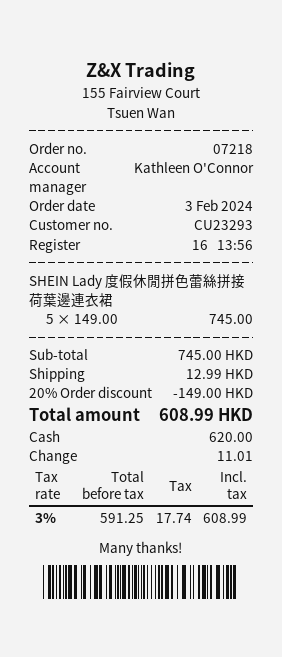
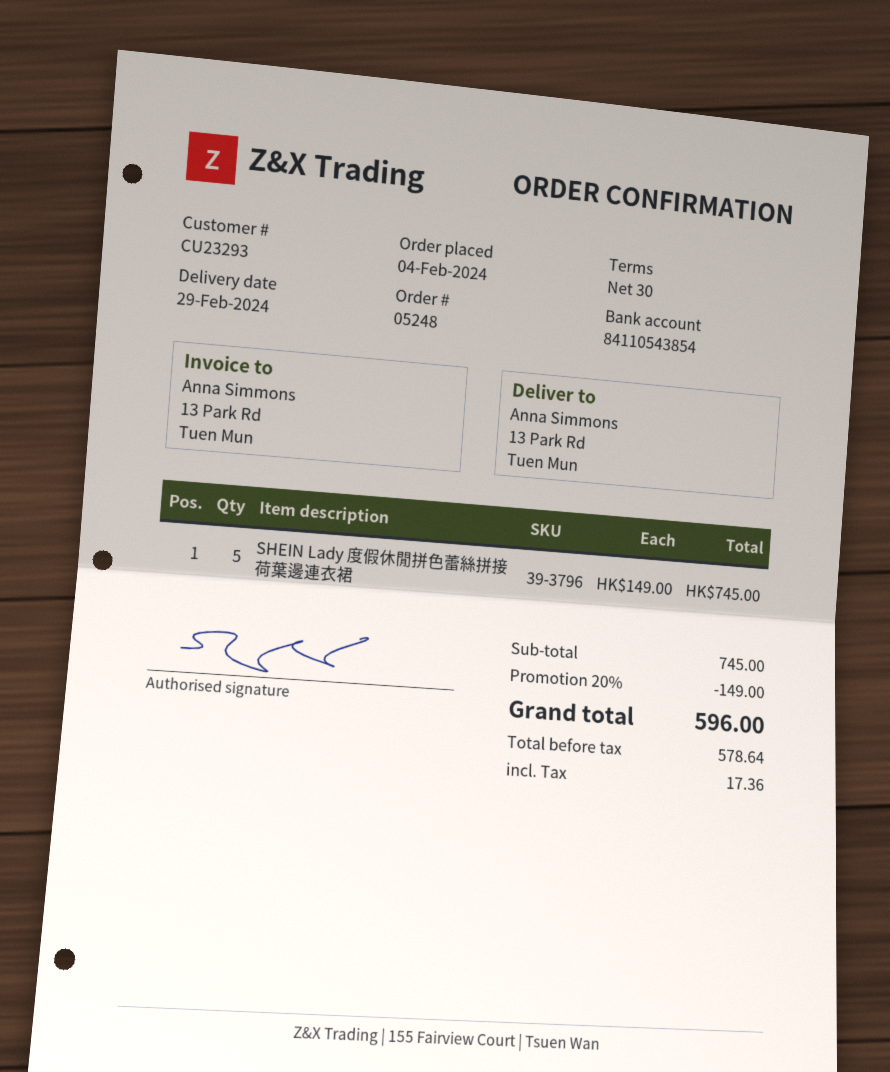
order number: 07218 -> 05248
order date: 2024-02-03 -> 2024-02-04
shipping: 12.99 -> none
net: 591.25 -> 578.64
tax: 17.74 -> 17.36
total: 608.99 -> 596.00

